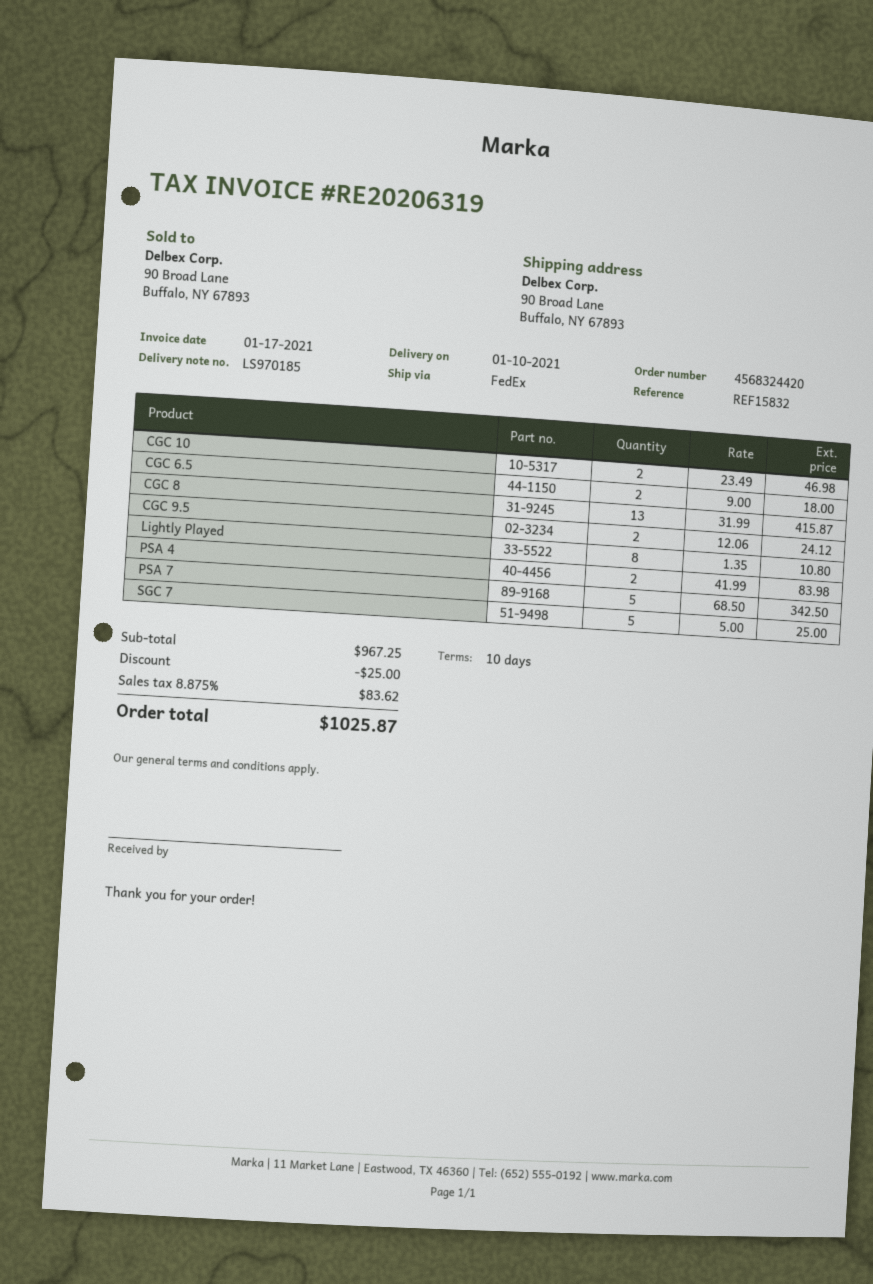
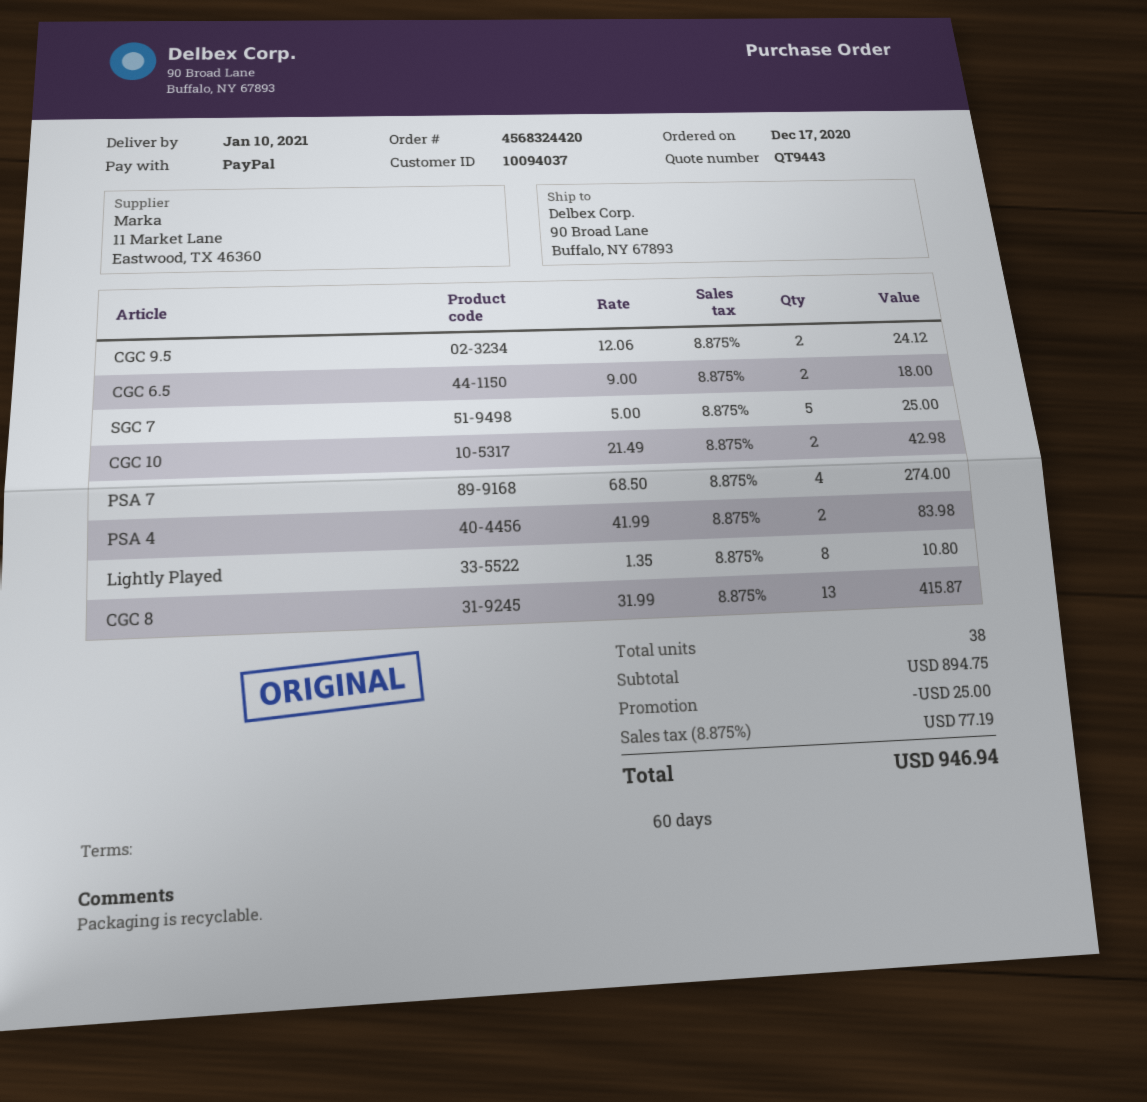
payment terms: 10 days -> 60 days
CGC 10: 2 x 23.49 = 46.98 -> 2 x 21.49 = 42.98
PSA 7: 5 x 68.50 = 342.50 -> 4 x 68.50 = 274.00
subtotal: 967.25 -> 894.75
tax: 8.875% = 83.62 -> 8.875% = 77.19
total: 1025.87 -> 946.94

